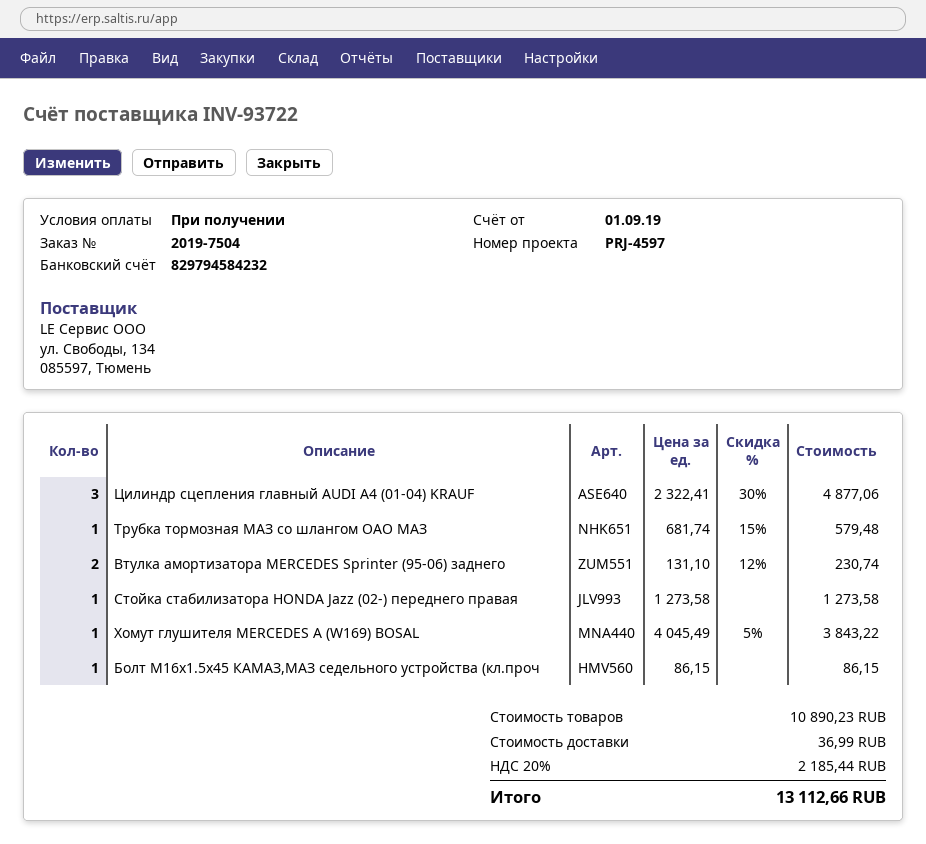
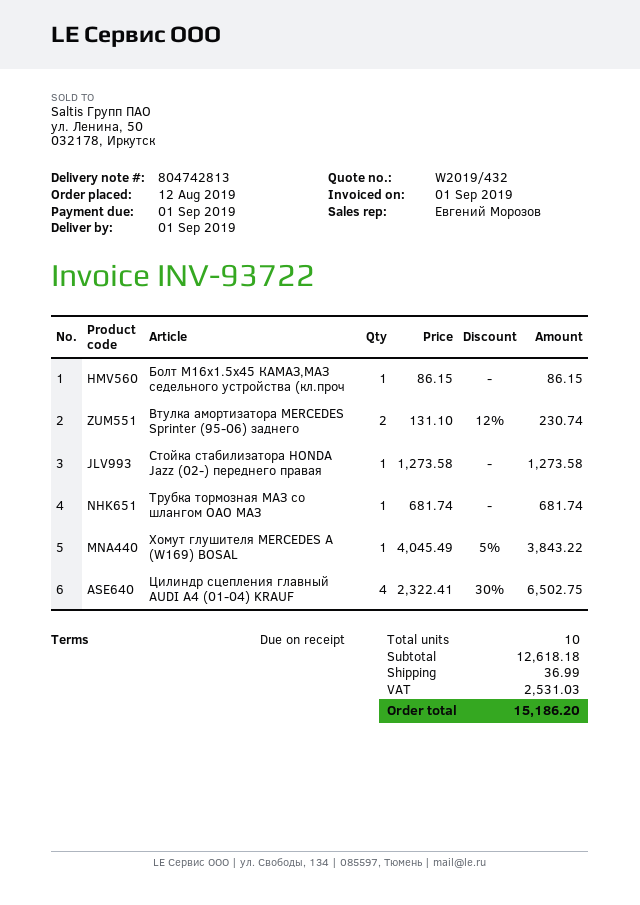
Цилиндр сцепления главный AUDI A4 (01-04) KRAUF: 3 x 2322.41 - 30% = 4877.06 -> 4 x 2322.41 - 30% = 6502.75
Трубка тормозная МАЗ со шлангом ОАО МАЗ: 1 x 681.74 - 15% = 579.48 -> 1 x 681.74 = 681.74
subtotal: 10890.23 -> 12618.18
tax: 2185.44 -> 2531.03
total: 13112.66 -> 15186.20

